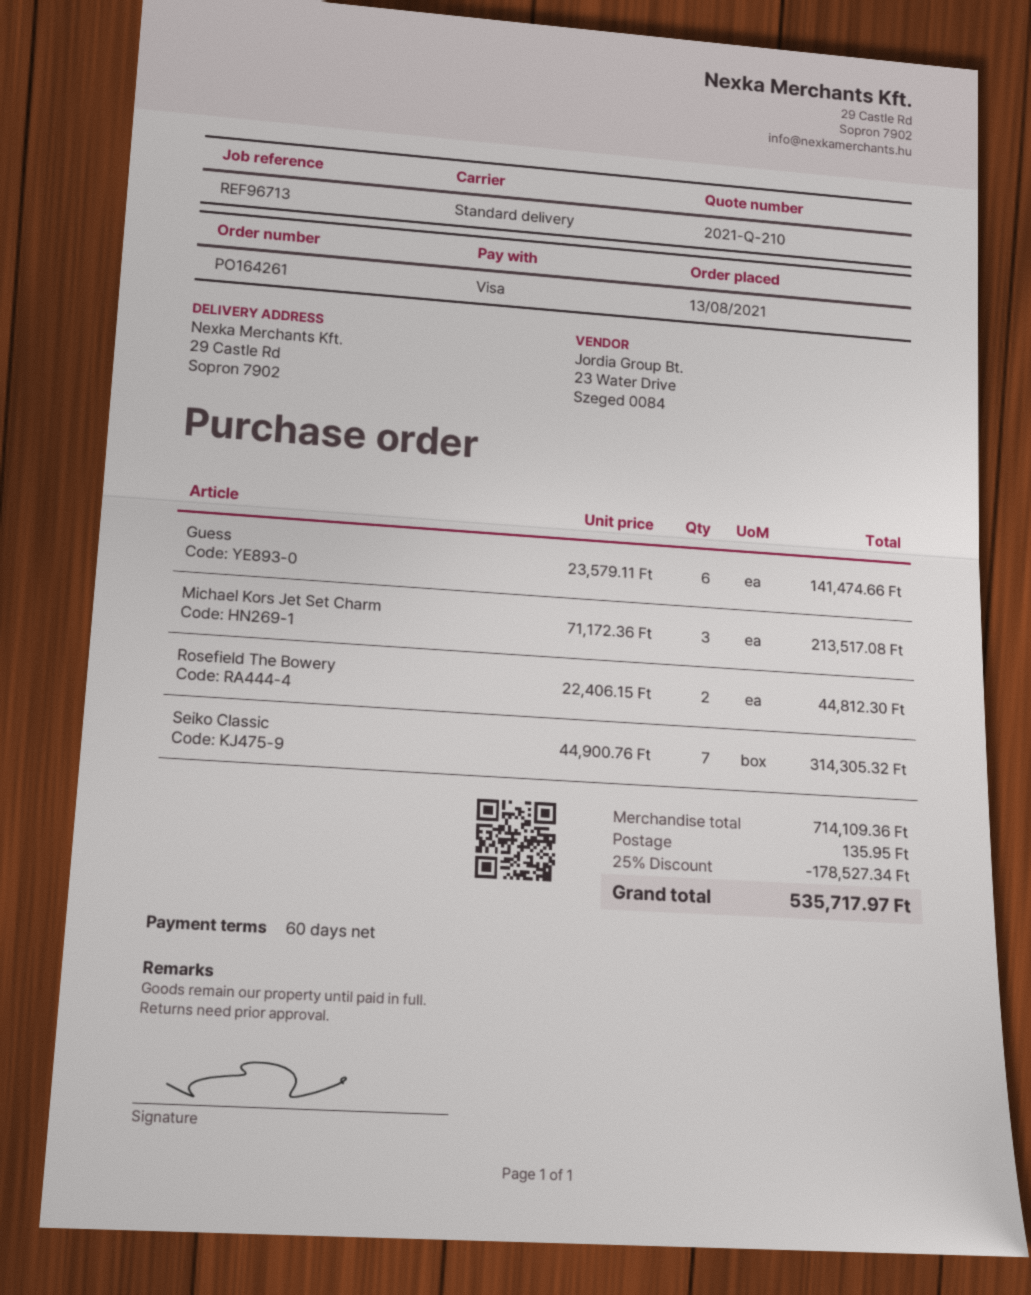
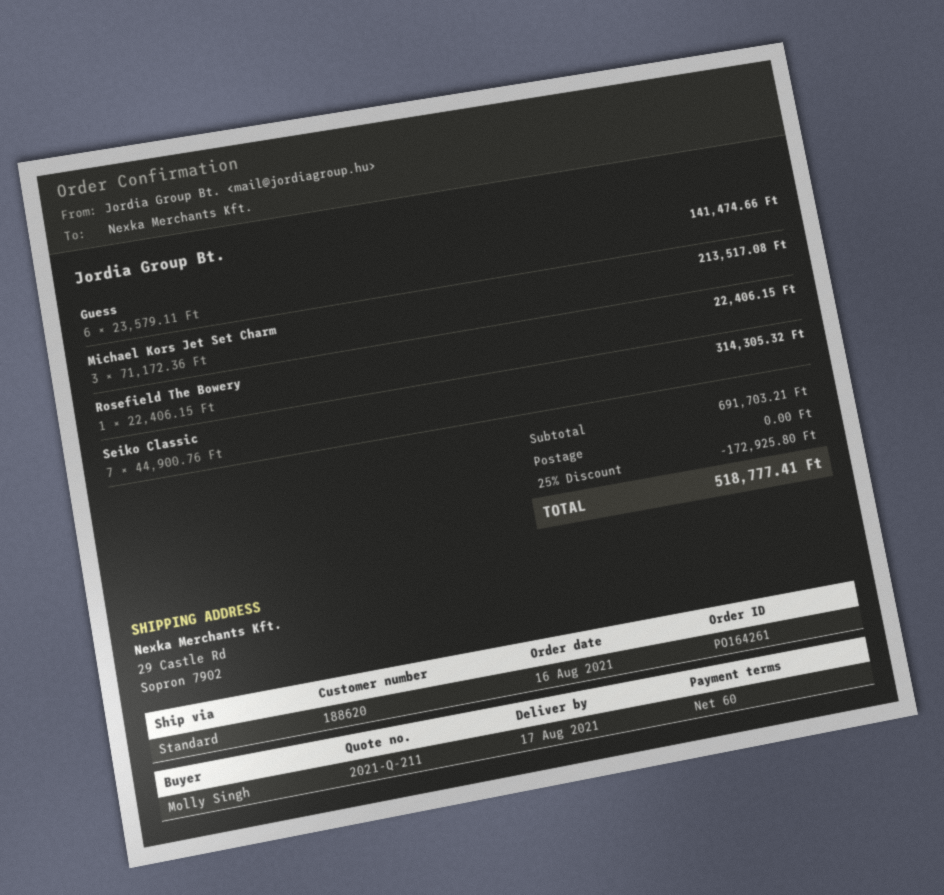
quote number: 2021-Q-210 -> 2021-Q-211
order date: 2021-08-13 -> 2021-08-16
Rosefield The Bowery: 2 x 22406.15 = 44812.30 -> 1 x 22406.15 = 22406.15
subtotal: 714109.36 -> 691703.21
discount: 25% = 178527.34 -> 25% = 172925.80
shipping: 135.95 -> 0.00
total: 535717.97 -> 518777.41

